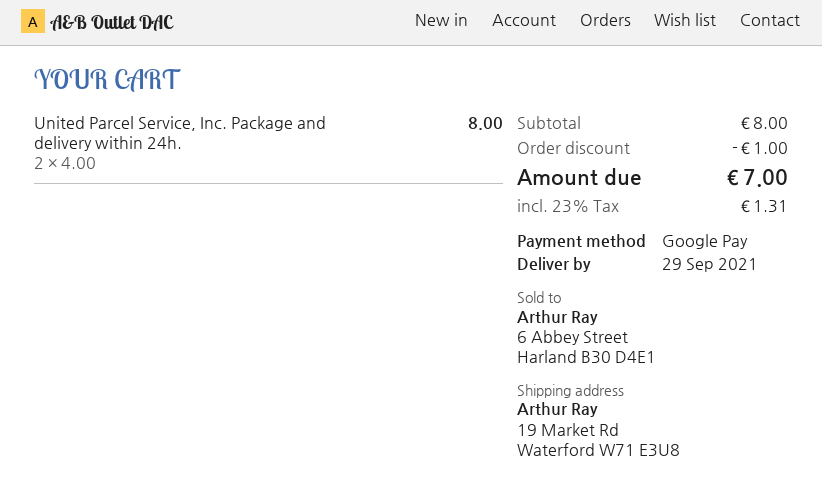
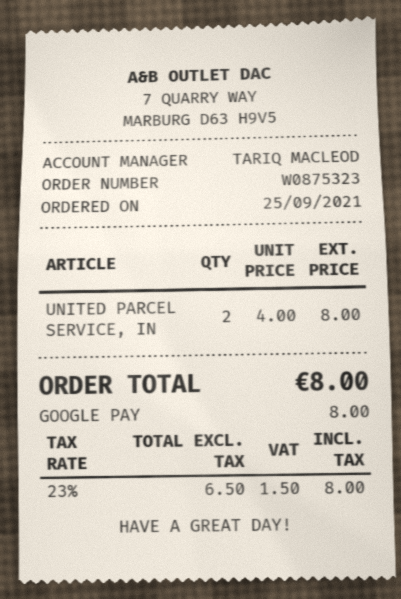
discount: 1.00 -> none
tax: 23% = 1.31 -> 23% = 1.50
total: 7.00 -> 8.00

